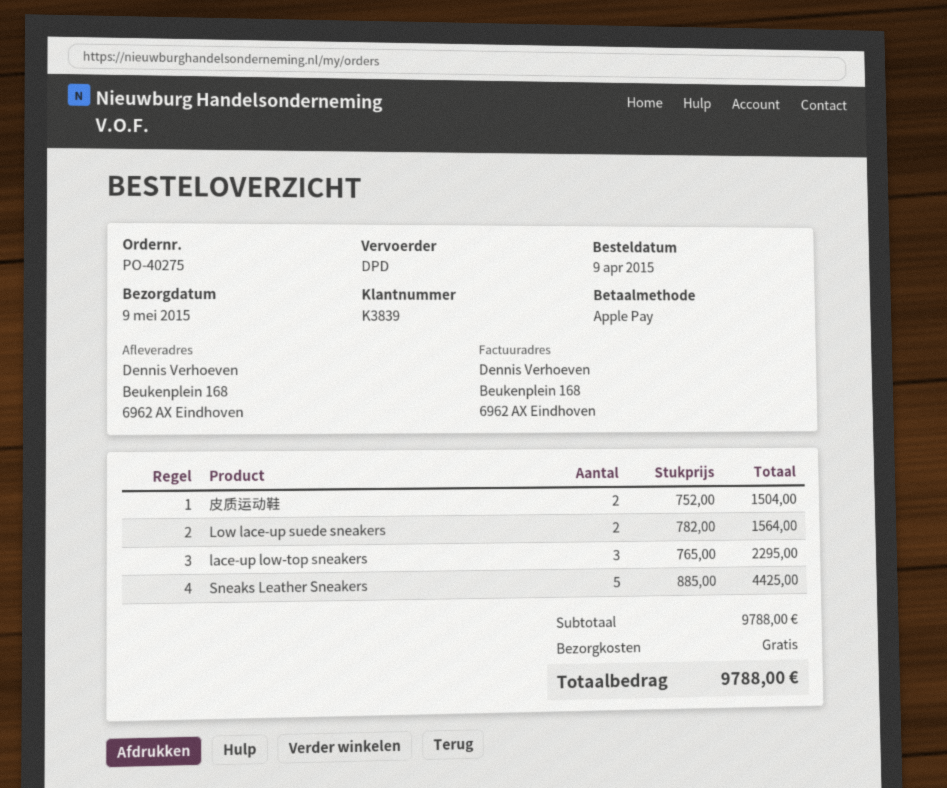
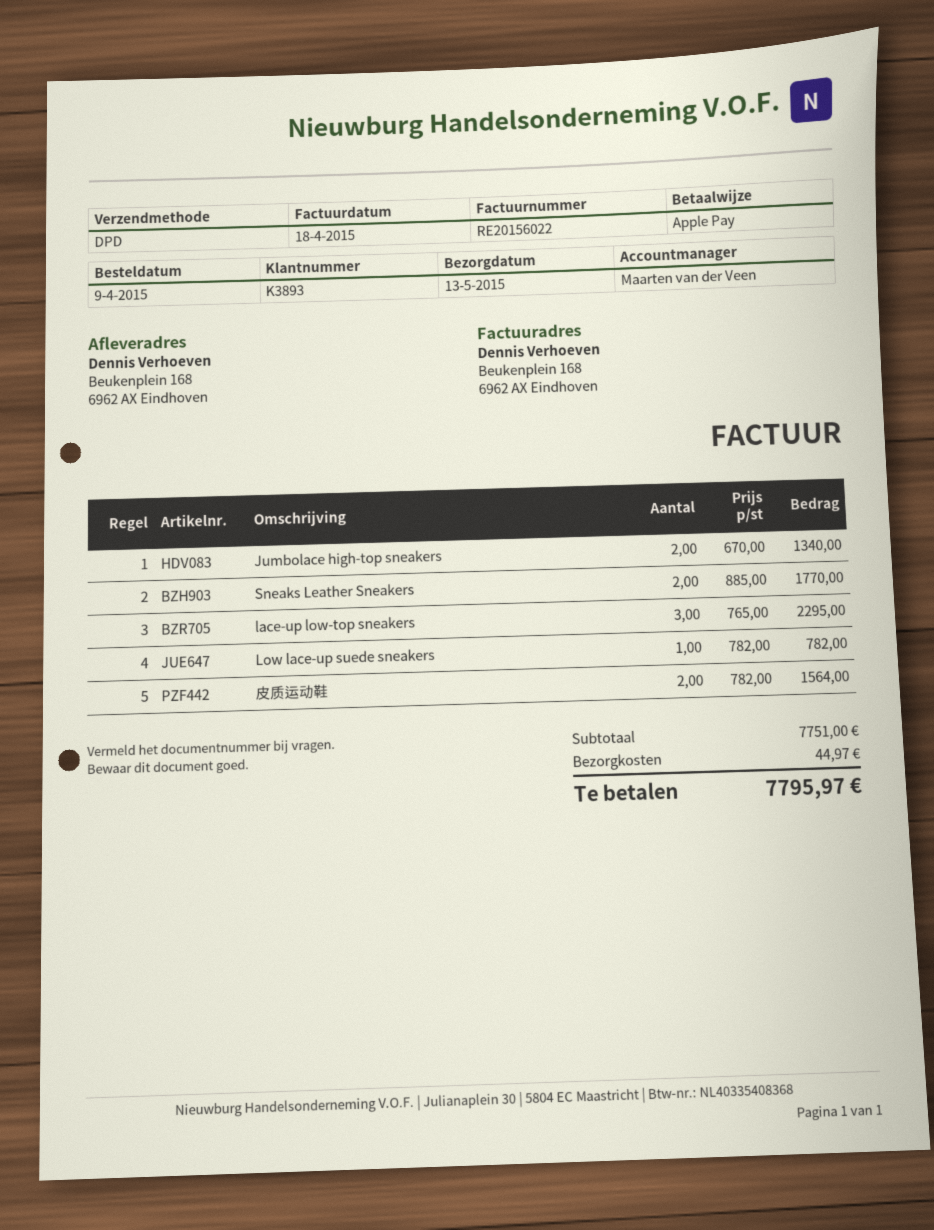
delivery date: 2015-05-09 -> 2015-05-13
customer number: K3839 -> K3893
皮质运动鞋: 2 x 752.00 = 1504.00 -> 2 x 782.00 = 1564.00
Low lace-up suede sneakers: 2 x 782.00 = 1564.00 -> 1 x 782.00 = 782.00
Sneaks Leather Sneakers: 5 x 885.00 = 4425.00 -> 2 x 885.00 = 1770.00
Jumbolace high-top sneakers: none -> 2 x 670.00 = 1340.00
subtotal: 9788.00 -> 7751.00
shipping: 0.00 -> 44.97
total: 9788.00 -> 7795.97

